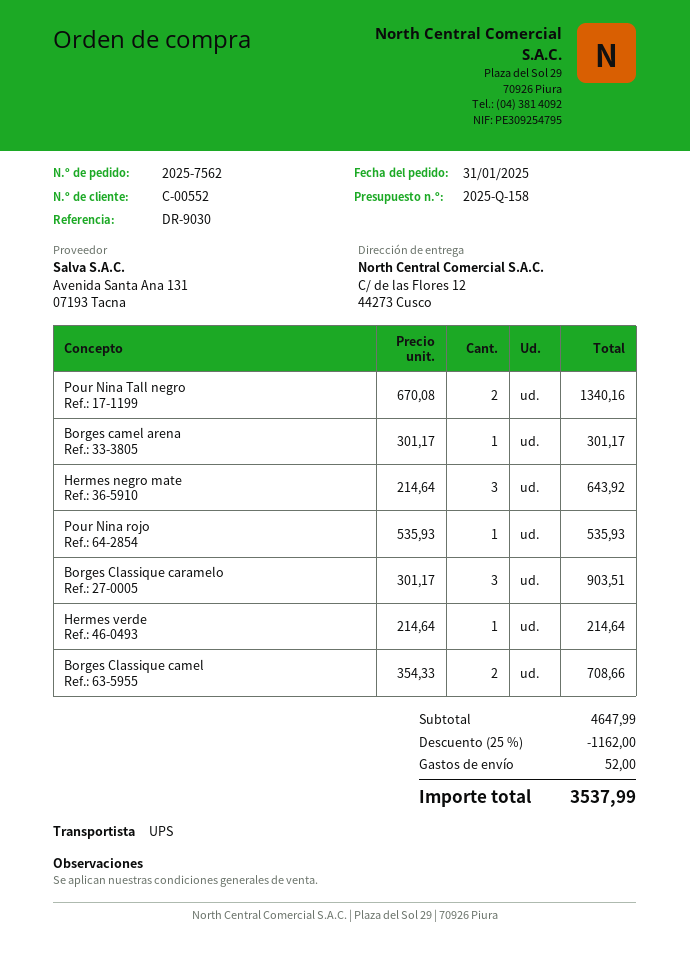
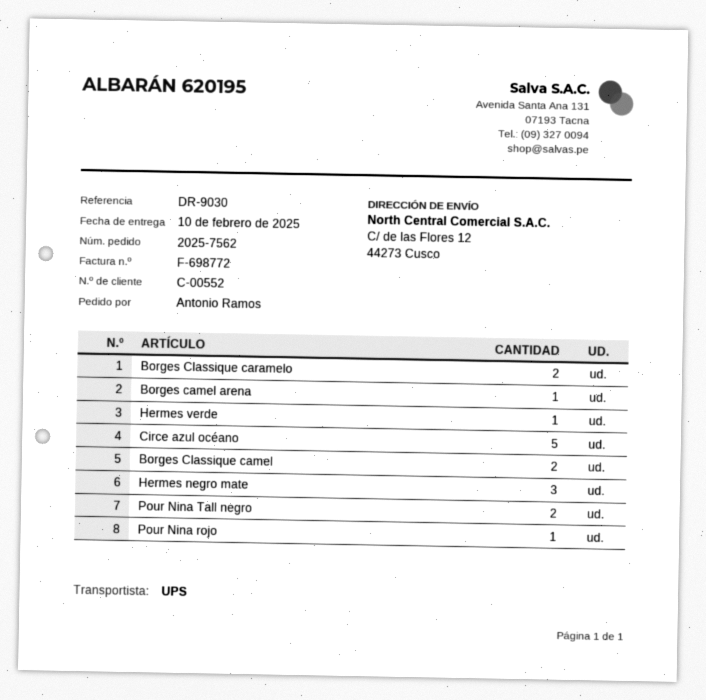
Borges Classique caramelo: 3 -> 2
Circe azul océano: none -> 5

